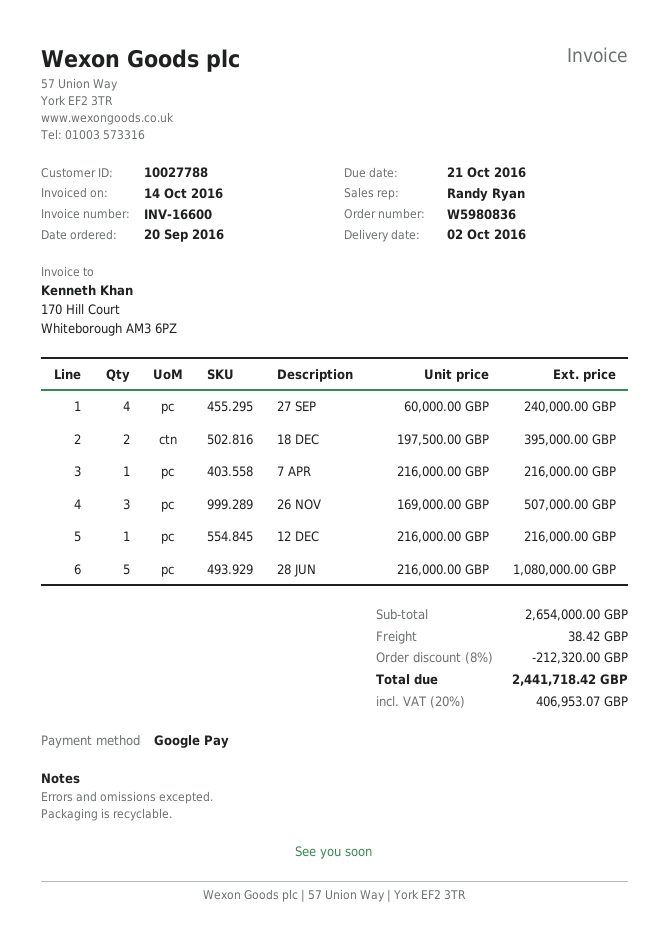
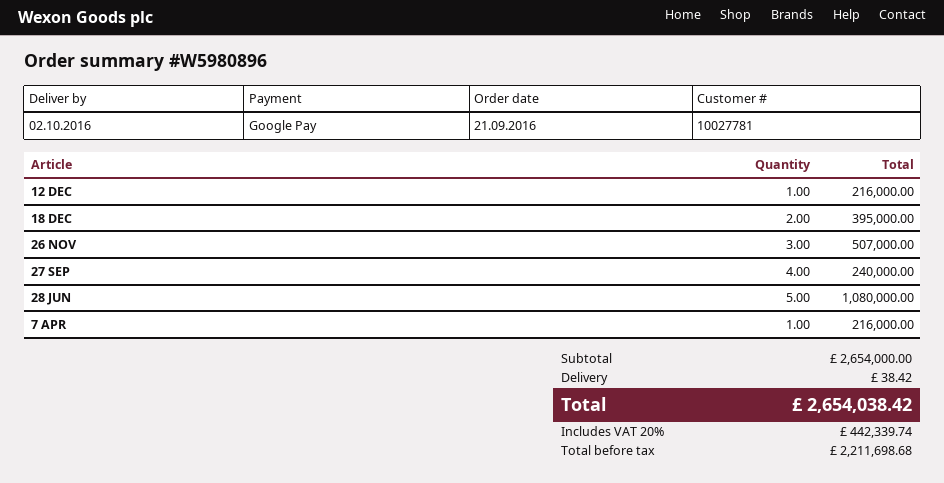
order number: W5980836 -> W5980896
order date: 2016-09-20 -> 2016-09-21
customer number: 10027788 -> 10027781
discount: 8% = 212320.00 -> none
tax: 20% = 406953.07 -> 20% = 442339.74
total: 2441718.42 -> 2654038.42

